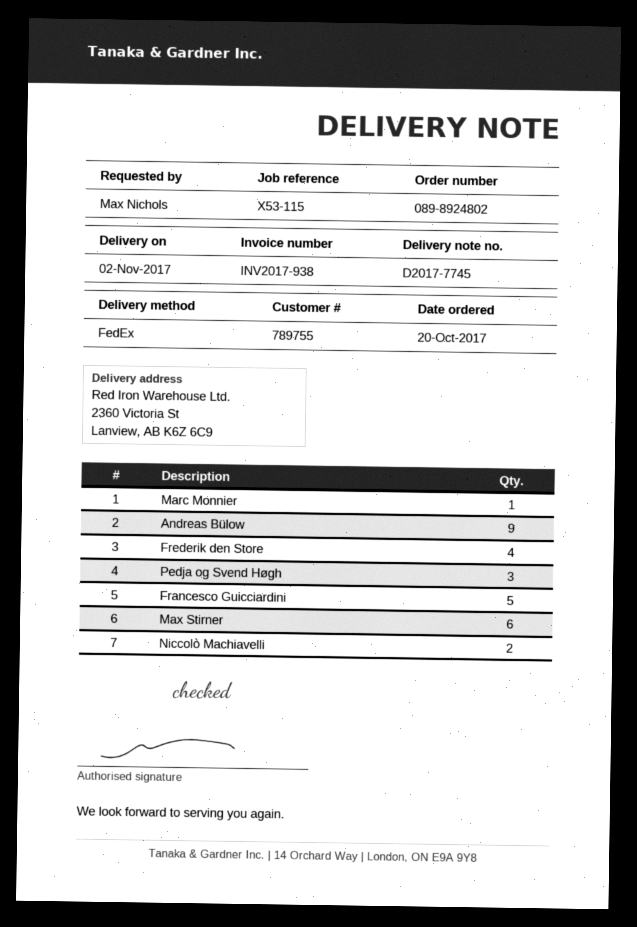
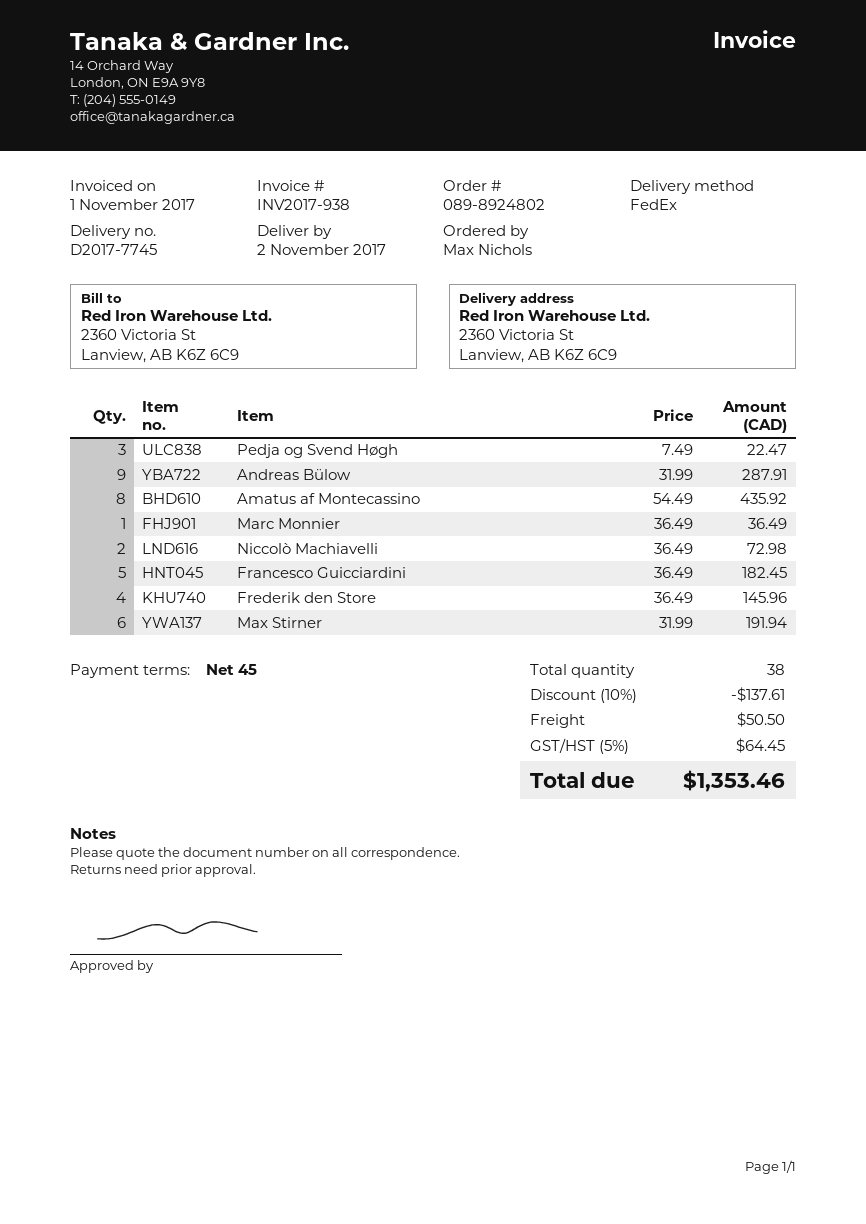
Amatus af Montecassino: none -> 8

